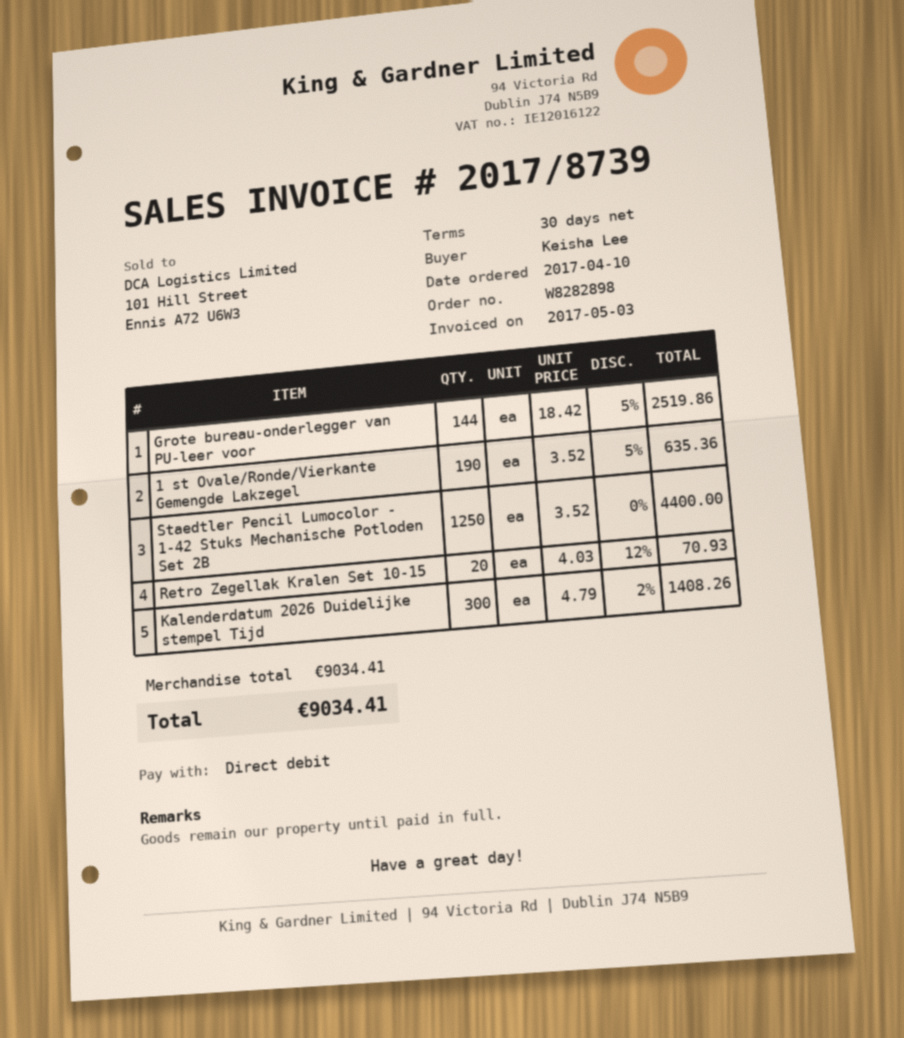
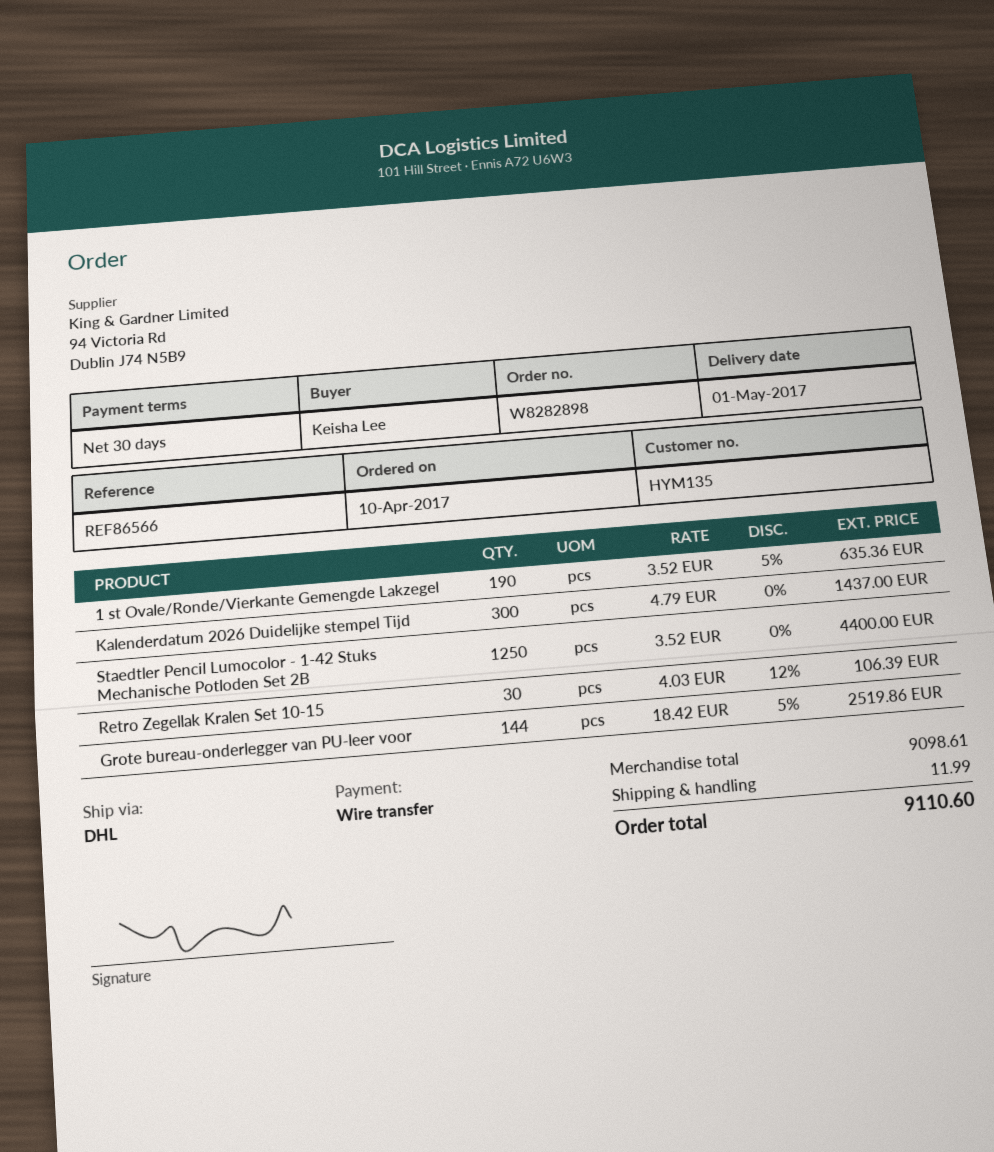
payment method: direct debit -> bank transfer
Retro Zegellak Kralen Set 10-15: 20 x 4.03 - 12% = 70.93 -> 30 x 4.03 - 12% = 106.39
Kalenderdatum 2026 Duidelijke stempel Tijd: 300 x 4.79 - 2% = 1408.26 -> 300 x 4.79 = 1437.00
subtotal: 9034.41 -> 9098.61
shipping: none -> 11.99
total: 9034.41 -> 9110.60

